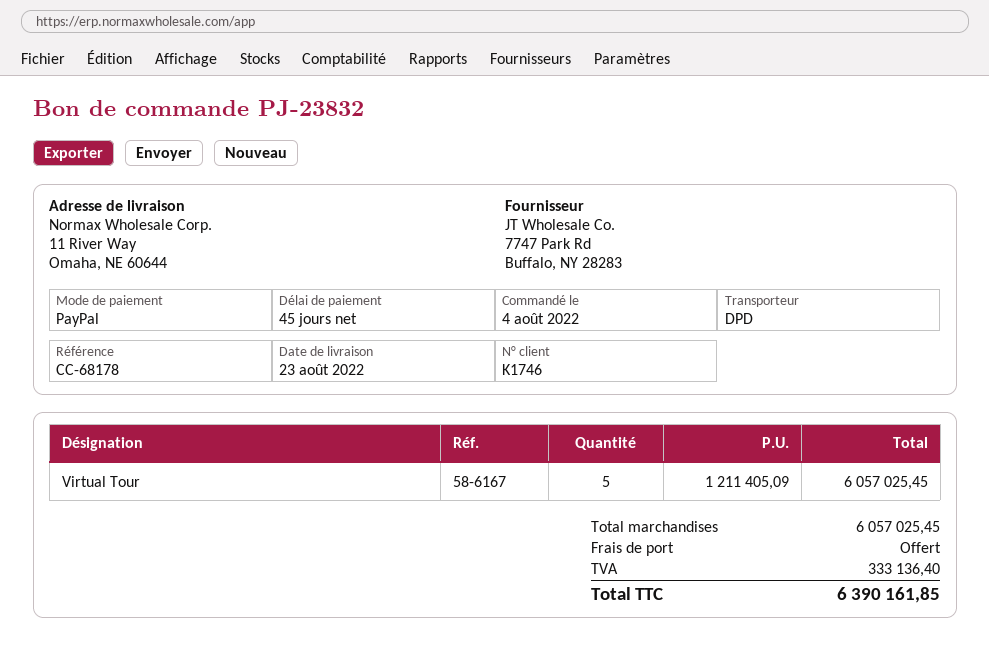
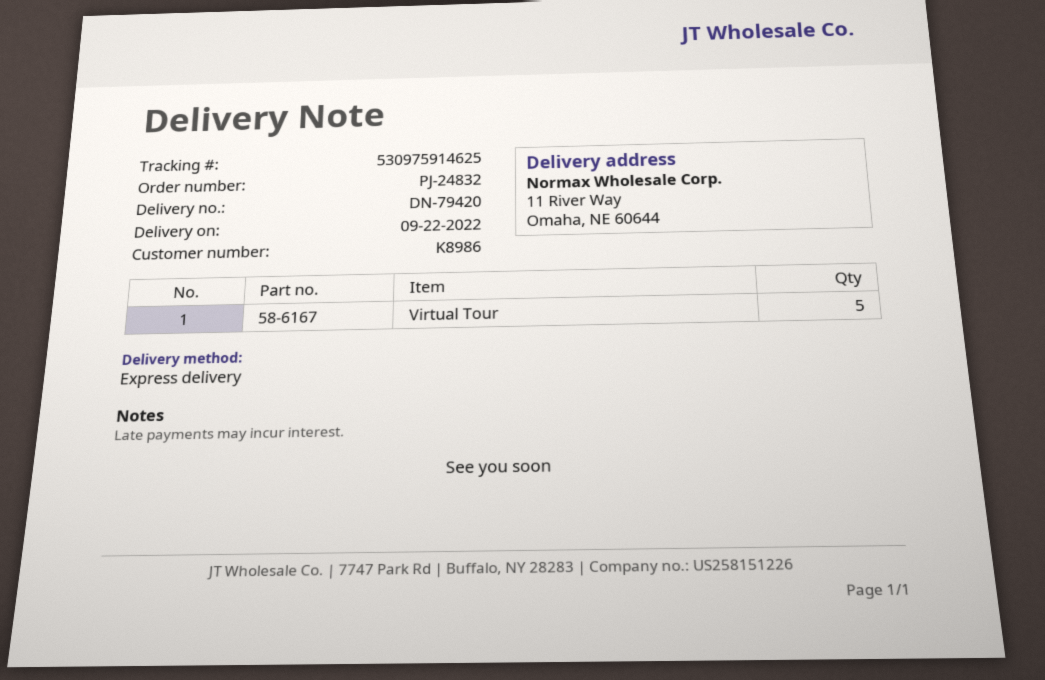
order number: PJ-23832 -> PJ-24832
delivery date: 2022-08-23 -> 2022-09-22
customer number: K1746 -> K8986
shipping method: DPD -> express

